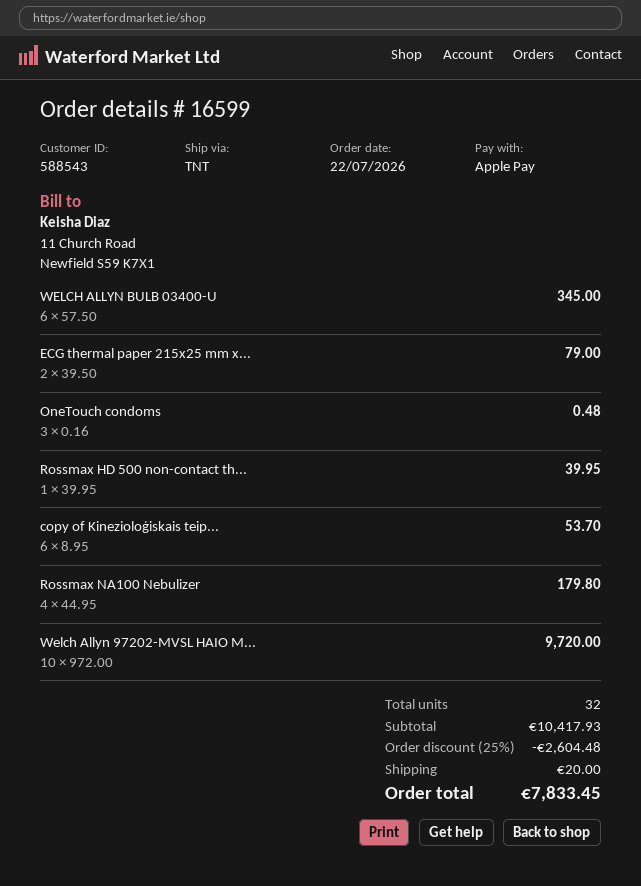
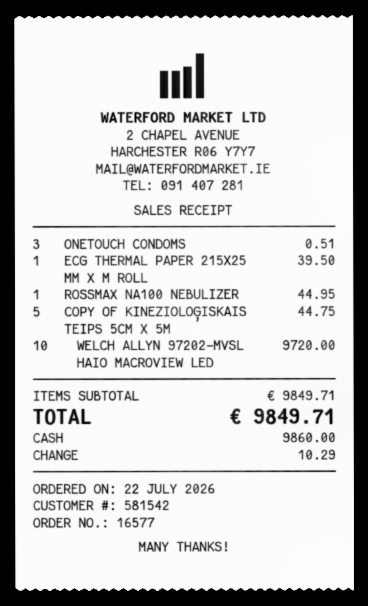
order number: 16599 -> 16577
customer number: 588543 -> 581542
payment method: Apple Pay -> cash
WELCH ALLYN BULB 03400-U: 6 for 345.00 -> none
ECG thermal paper 215x25 mm x...: 2 for 79.00 -> 1 for 39.50
OneTouch condoms: 3 for 0.48 -> 3 for 0.51
Rossmax HD 500 non-contact th...: 1 for 39.95 -> none
copy of Kinezioloģiskais teip...: 6 for 53.70 -> 5 for 44.75
Rossmax NA100 Nebulizer: 4 for 179.80 -> 1 for 44.95
subtotal: 10417.93 -> 9849.71
discount: 25% = 2604.48 -> none
shipping: 20.00 -> none
total: 7833.45 -> 9849.71

